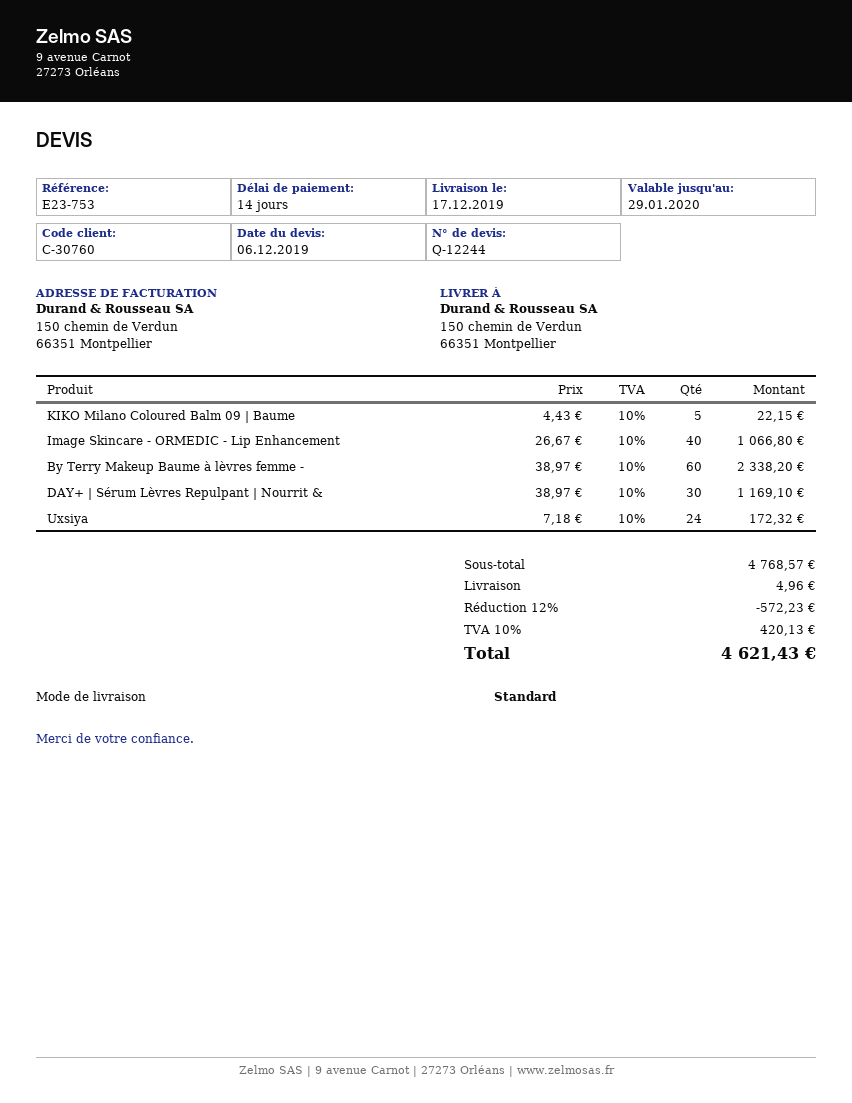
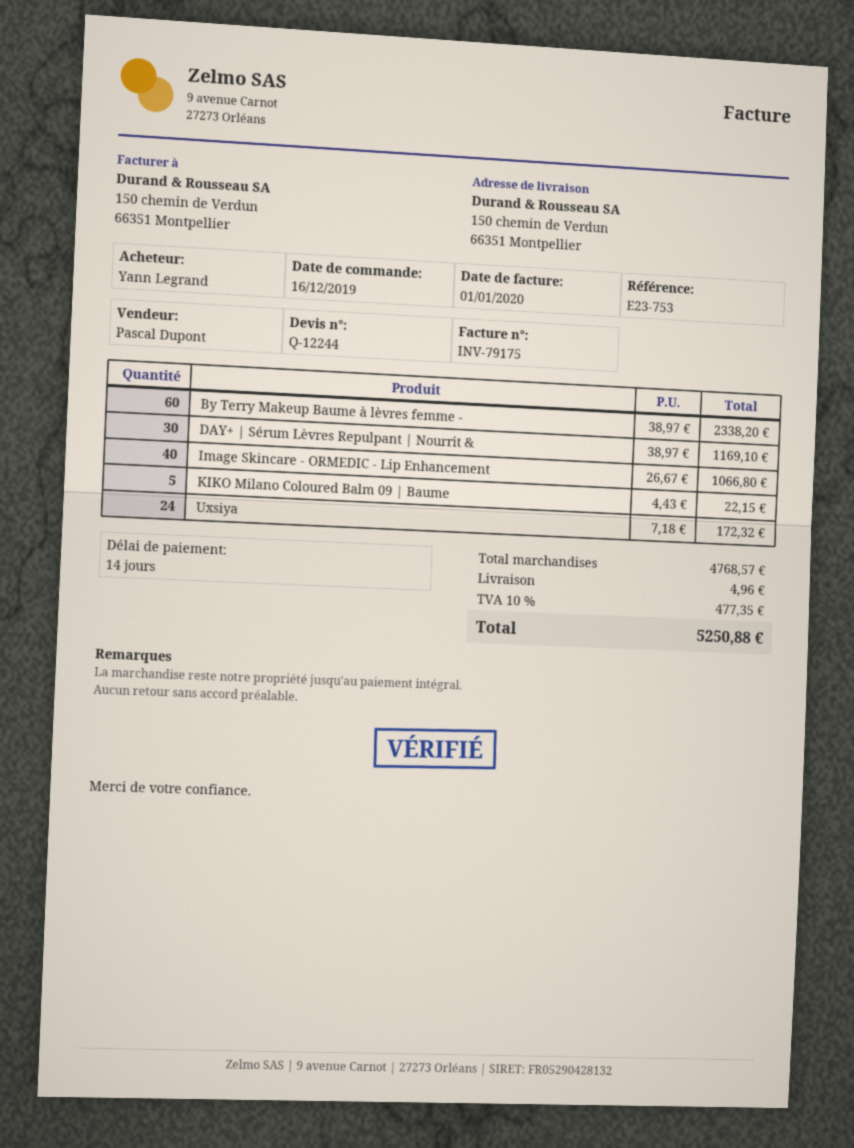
discount: 12% = 572.23 -> none
tax: 10% = 420.13 -> 10% = 477.35
total: 4621.43 -> 5250.88

